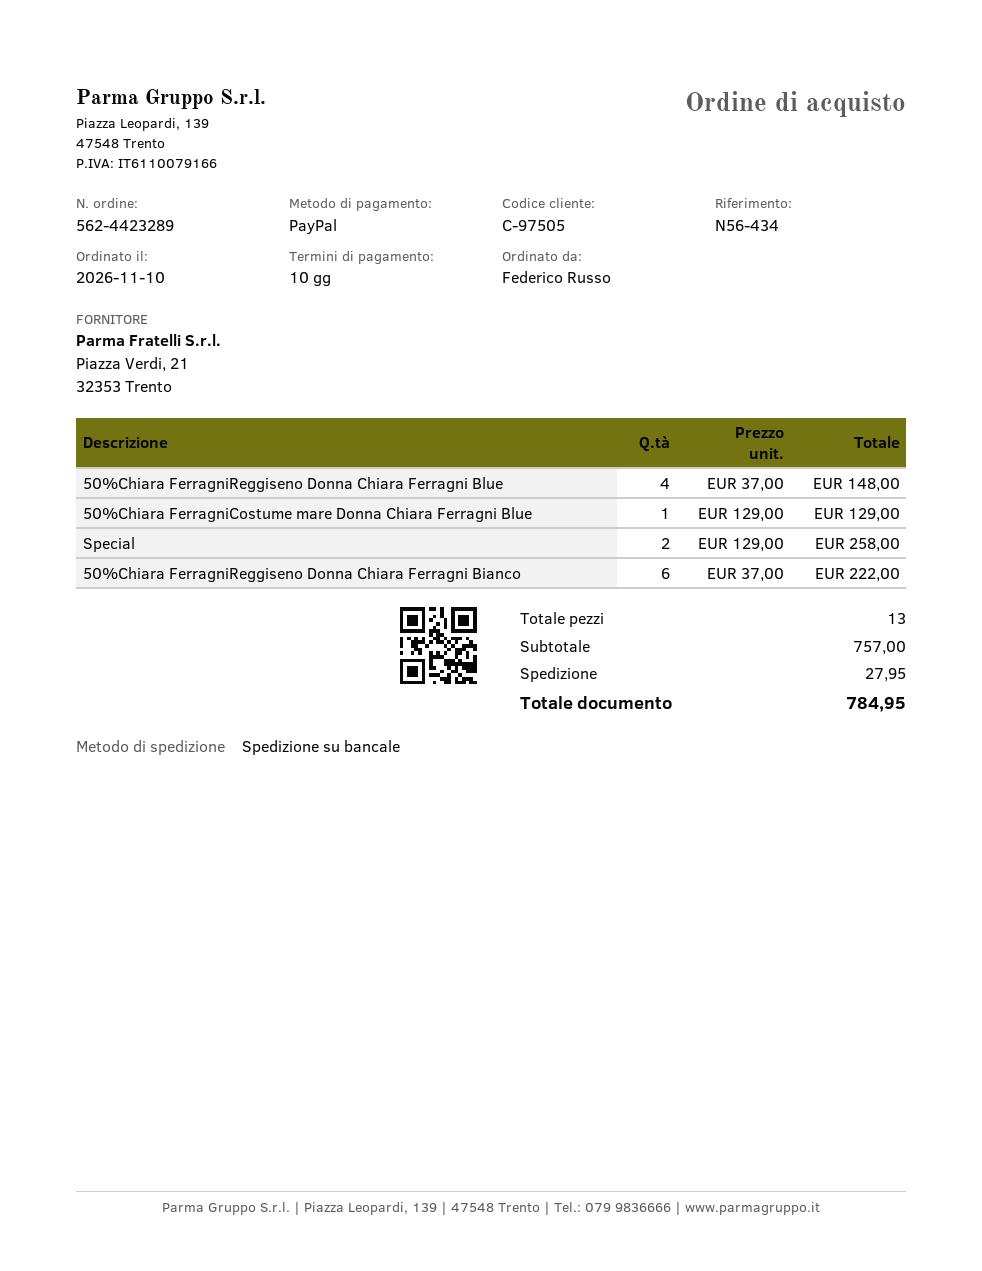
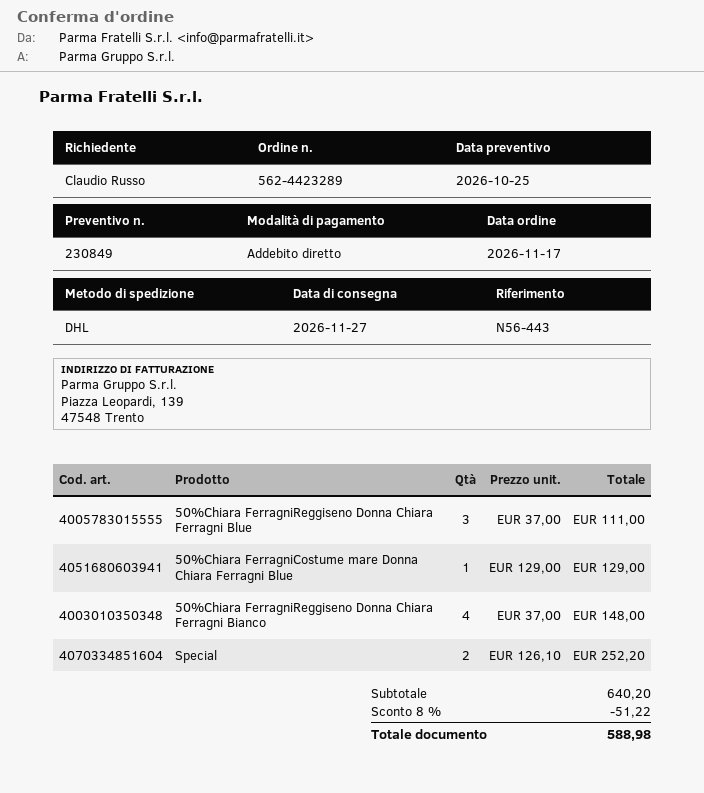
order date: 2026-11-10 -> 2026-11-17
reference: N56-434 -> N56-443
ordered by: Federico Russo -> Claudio Russo
payment method: PayPal -> direct debit
shipping method: pallet freight -> DHL
50%Chiara FerragniReggiseno Donna Chiara Ferragni Blue: 4 x 37.00 = 148.00 -> 3 x 37.00 = 111.00
Special: 2 x 129.00 = 258.00 -> 2 x 126.10 = 252.20
50%Chiara FerragniReggiseno Donna Chiara Ferragni Bianco: 6 x 37.00 = 222.00 -> 4 x 37.00 = 148.00
subtotal: 757.00 -> 640.20
discount: none -> 8% = 51.22
shipping: 27.95 -> none
total: 784.95 -> 588.98

